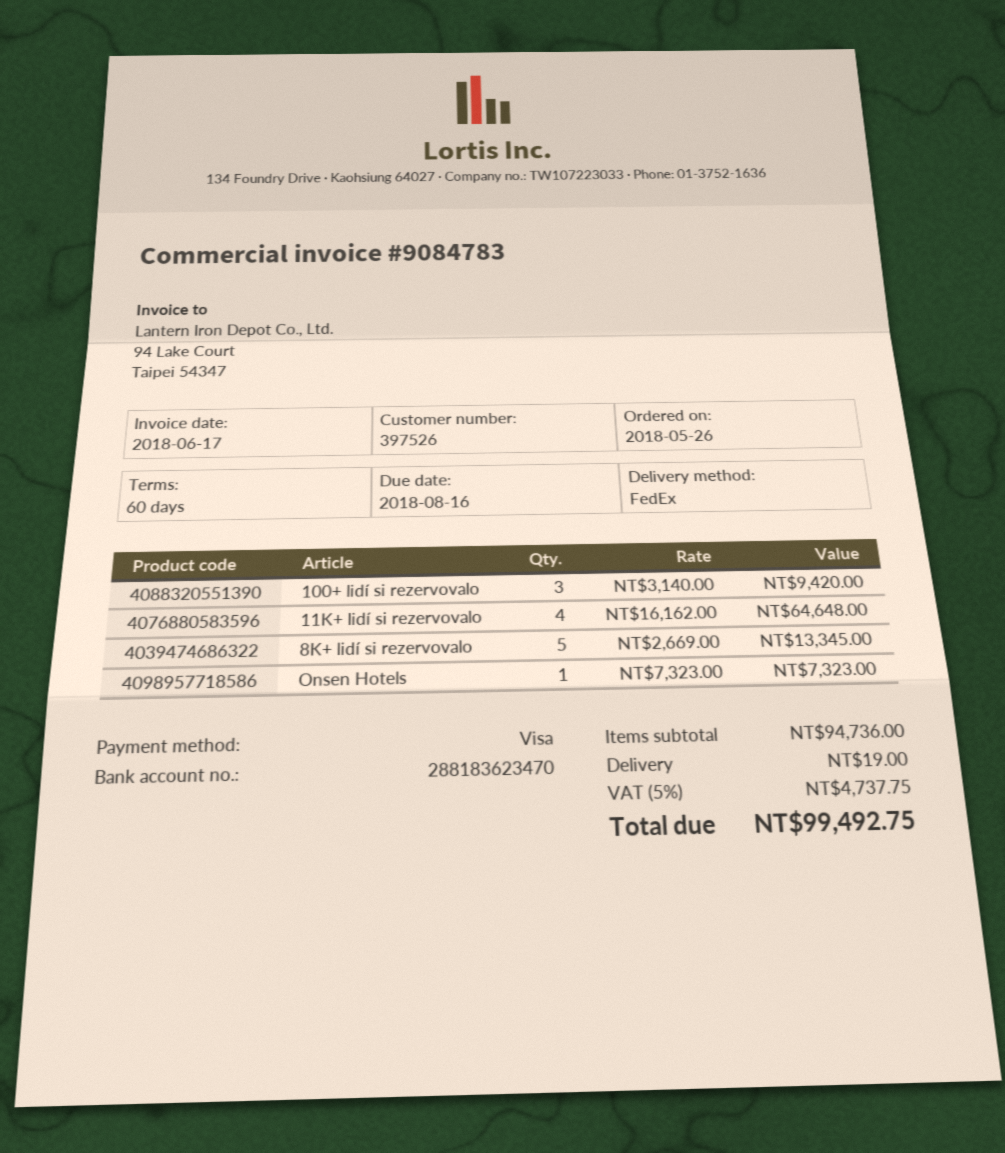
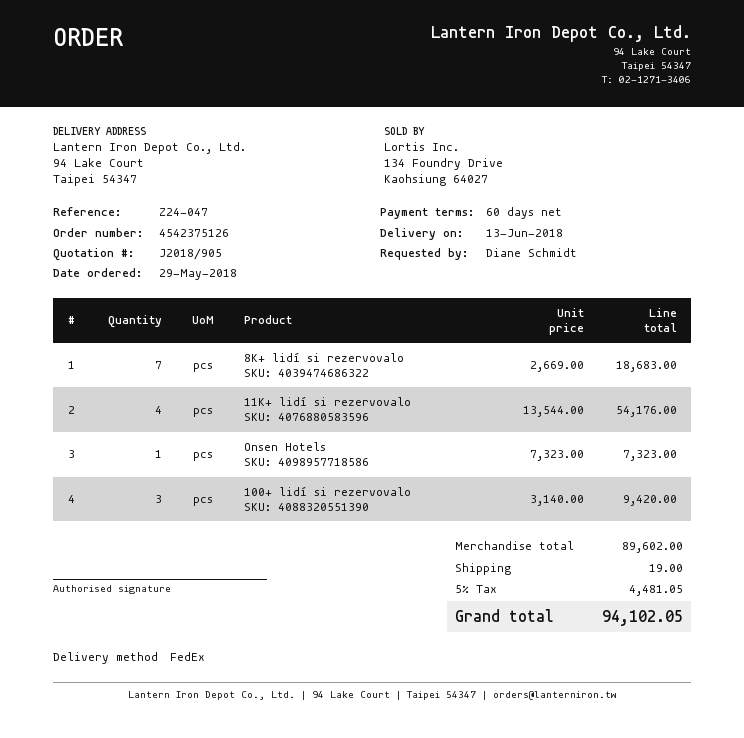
order date: 2018-05-26 -> 2018-05-29
11K+ lidí si rezervovalo: 4 x 16162.00 = 64648.00 -> 4 x 13544.00 = 54176.00
8K+ lidí si rezervovalo: 5 x 2669.00 = 13345.00 -> 7 x 2669.00 = 18683.00
subtotal: 94736.00 -> 89602.00
tax: 5% = 4737.75 -> 5% = 4481.05
total: 99492.75 -> 94102.05

